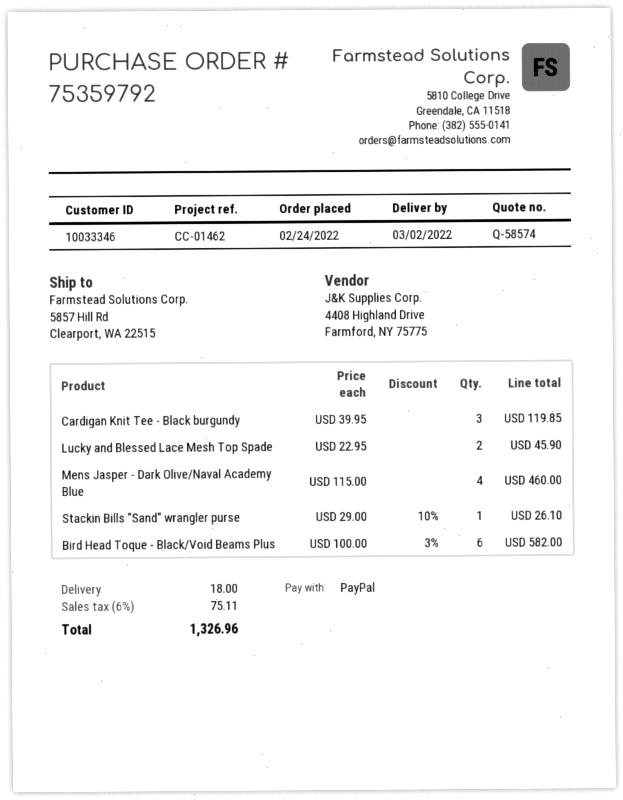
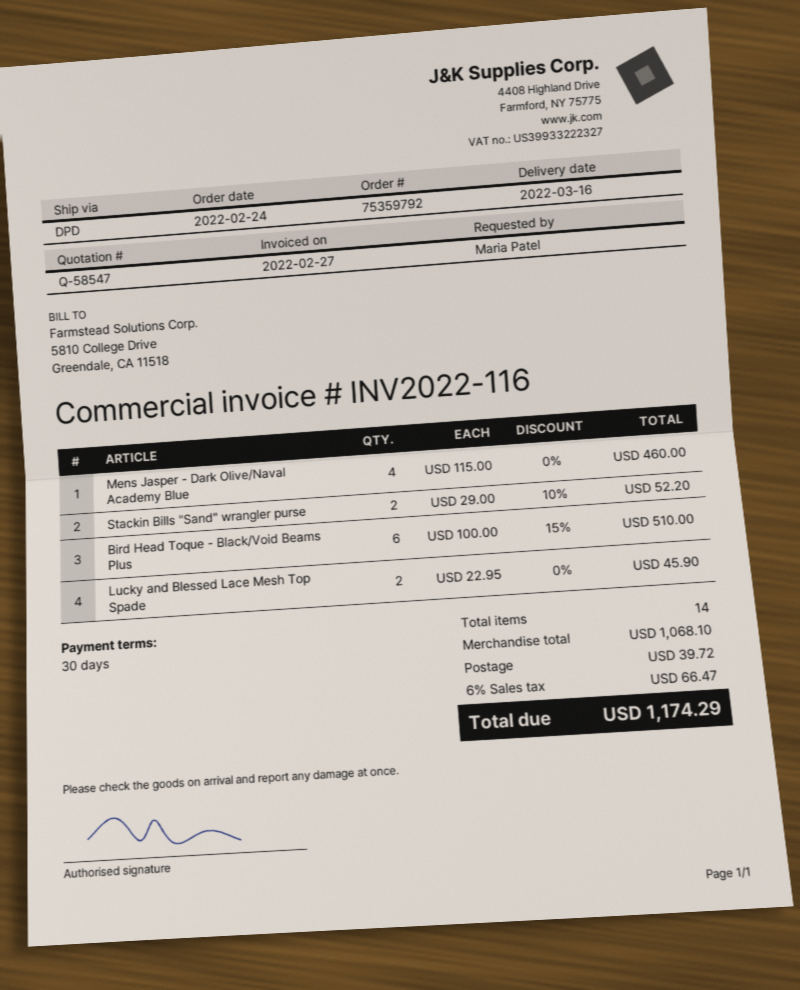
quote number: Q-58574 -> Q-58547
delivery date: 2022-03-02 -> 2022-03-16
Cardigan Knit Tee - Black burgundy: 3 x 39.95 = 119.85 -> none
Stackin Bills "Sand" wrangler purse: 1 x 29.00 - 10% = 26.10 -> 2 x 29.00 - 10% = 52.20
Bird Head Toque - Black/Void Beams Plus: 6 x 100.00 - 3% = 582.00 -> 6 x 100.00 - 15% = 510.00
shipping: 18.00 -> 39.72
tax: 6% = 75.11 -> 6% = 66.47
total: 1326.96 -> 1174.29

